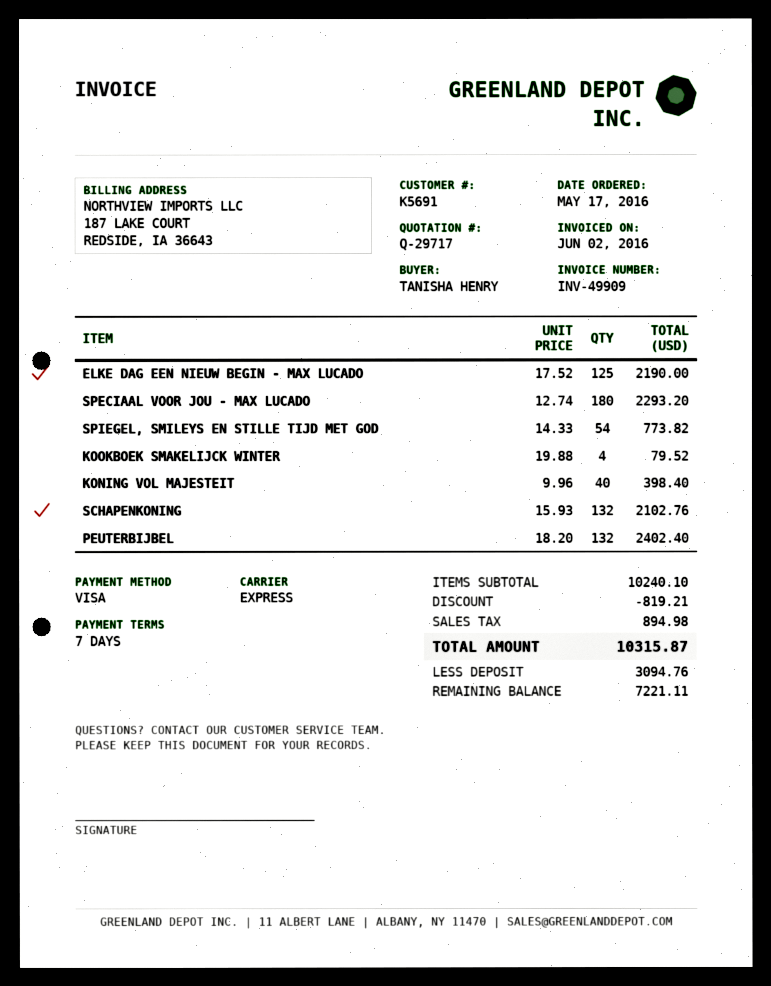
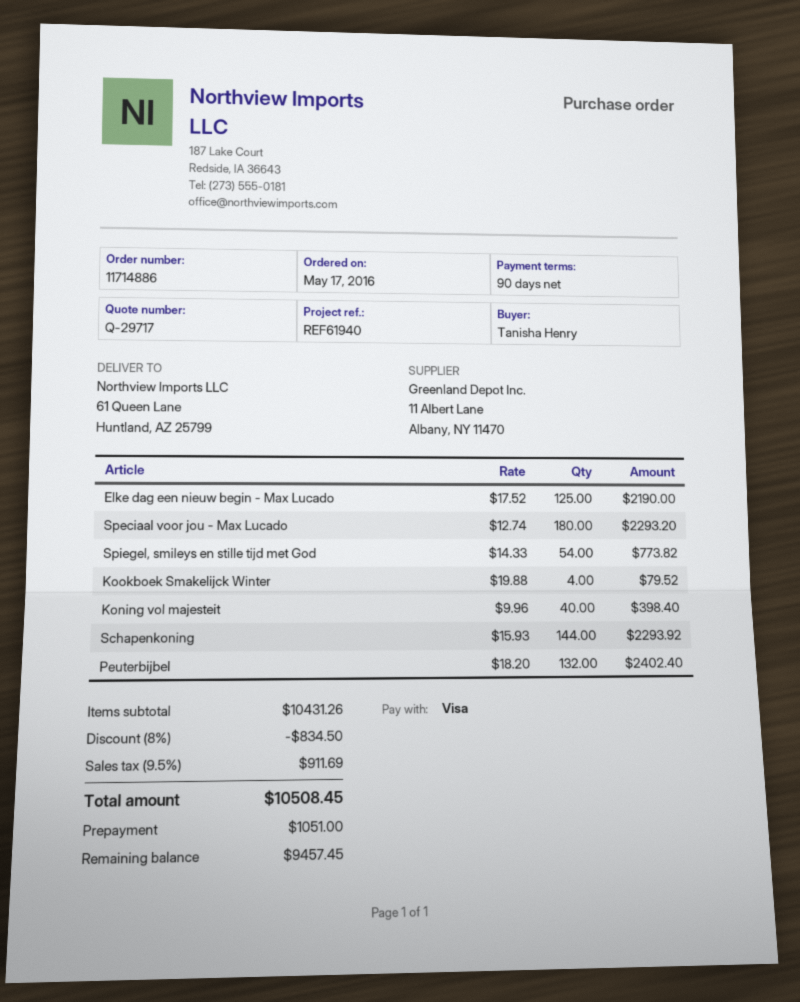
payment terms: 7 days -> 90 days
SCHAPENKONING: 132 x 15.93 = 2102.76 -> 144 x 15.93 = 2293.92
subtotal: 10240.10 -> 10431.26
discount: 819.21 -> 834.50
tax: 894.98 -> 911.69
total: 10315.87 -> 10508.45
deposit: 3094.76 -> 1051.00
balance: 7221.11 -> 9457.45

